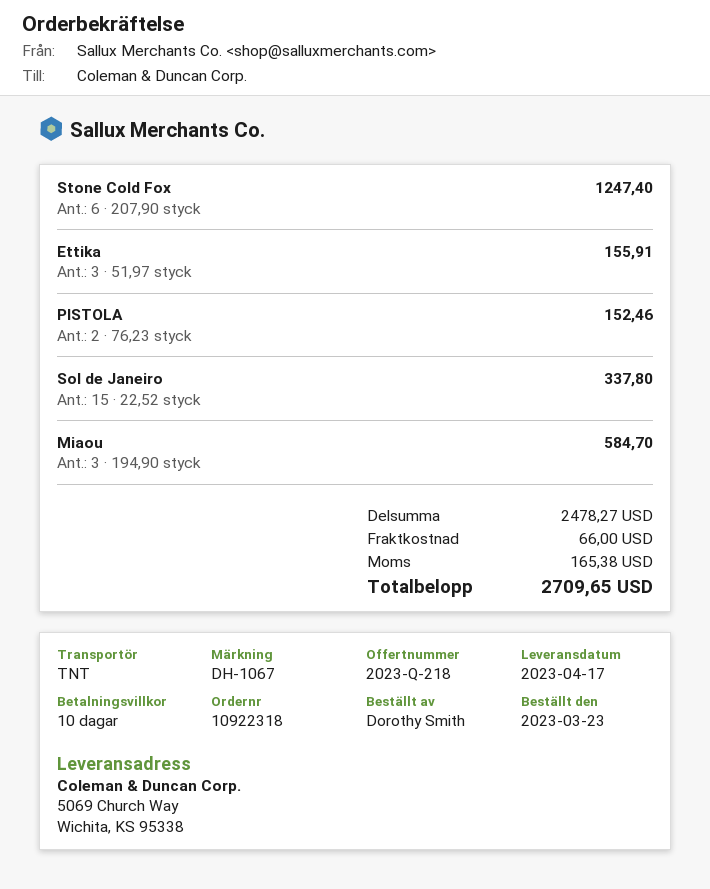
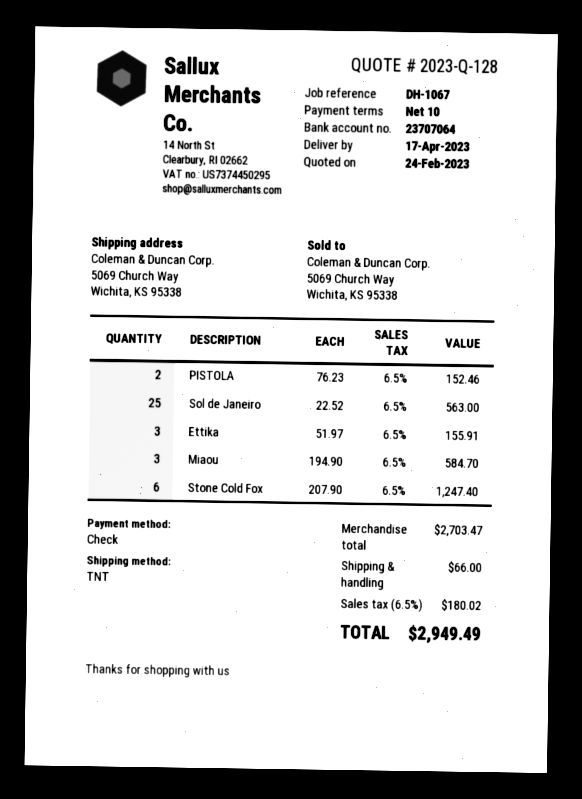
quote number: 2023-Q-218 -> 2023-Q-128
Sol de Janeiro: 15 x 22.52 = 337.80 -> 25 x 22.52 = 563.00
subtotal: 2478.27 -> 2703.47
tax: 165.38 -> 180.02
total: 2709.65 -> 2949.49

